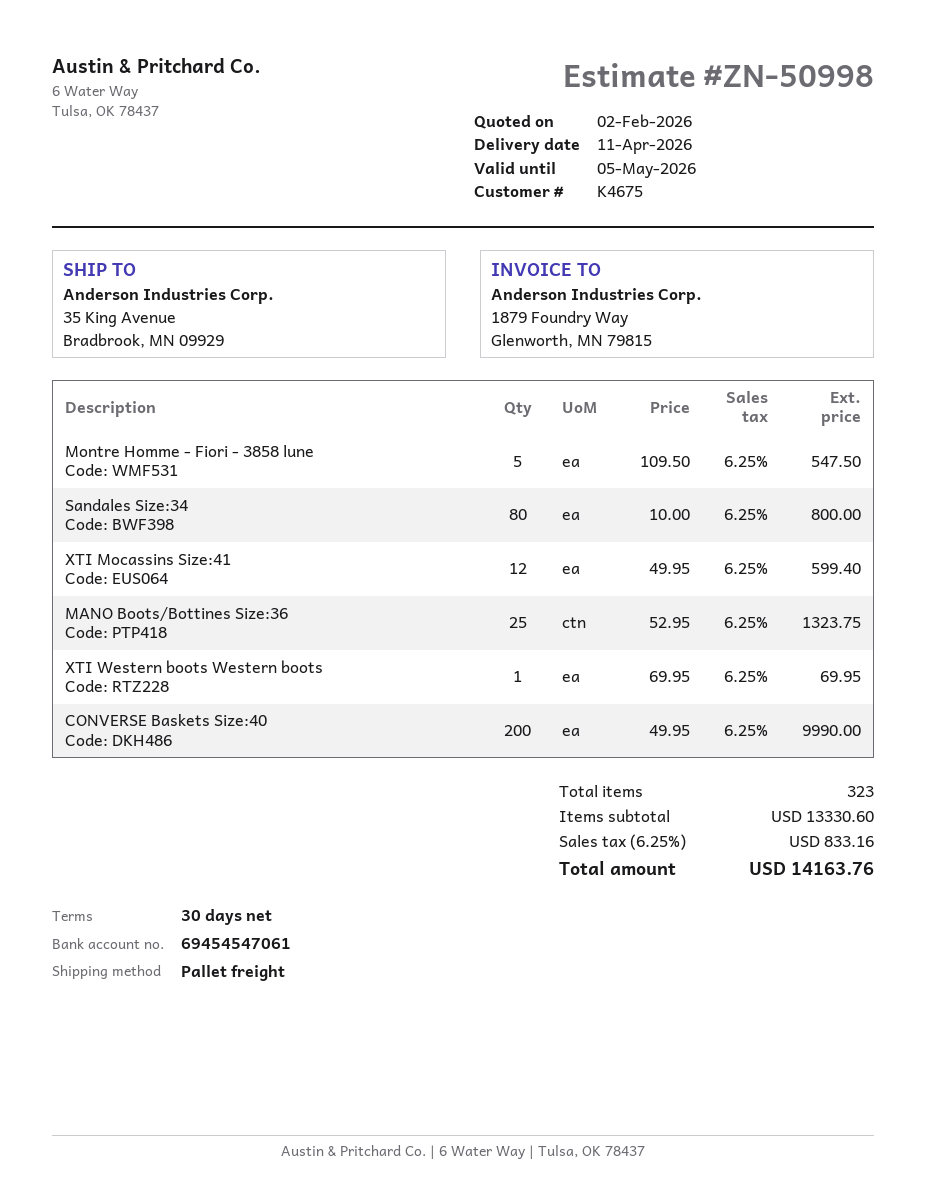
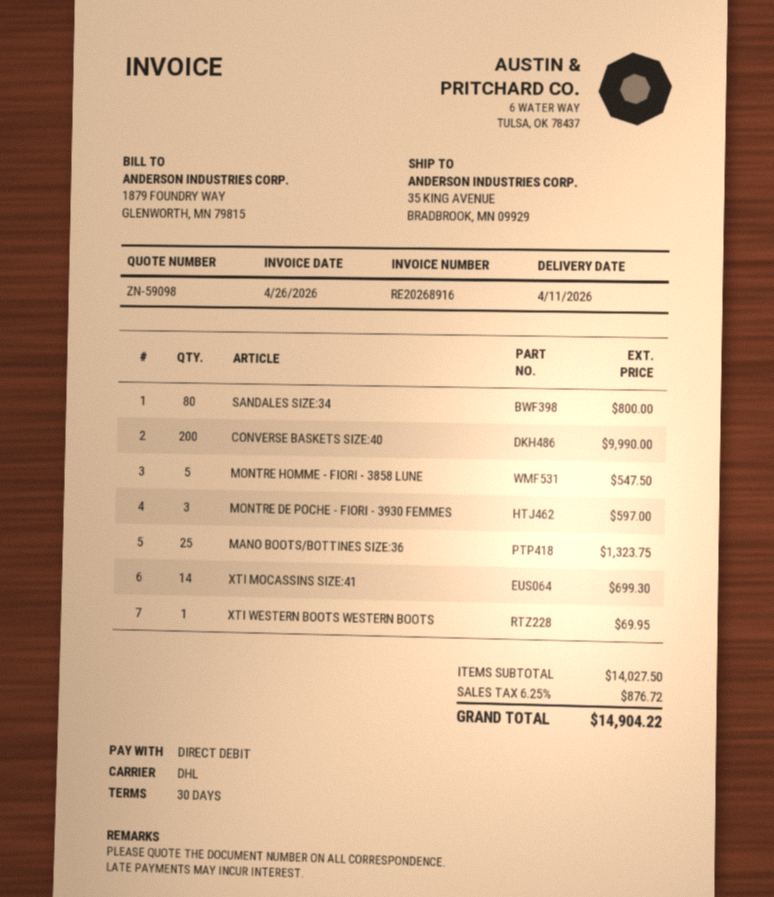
quote number: ZN-50998 -> ZN-59098
shipping method: pallet freight -> DHL
XTI Mocassins Size:41: 12 for 599.40 -> 14 for 699.30
MONTRE DE POCHE - FIORI - 3930 FEMMES: none -> 3 for 597.00
subtotal: 13330.60 -> 14027.50
tax: 6.25% = 833.16 -> 6.25% = 876.72
total: 14163.76 -> 14904.22

